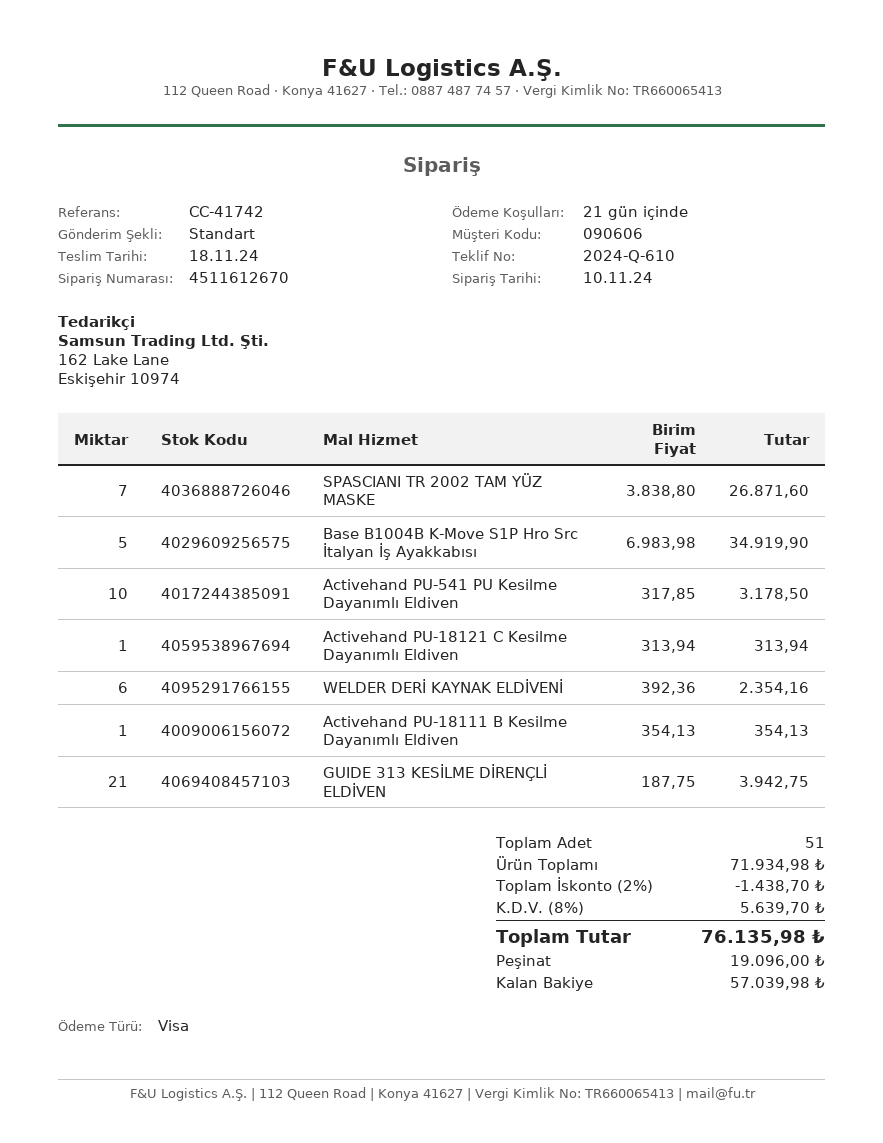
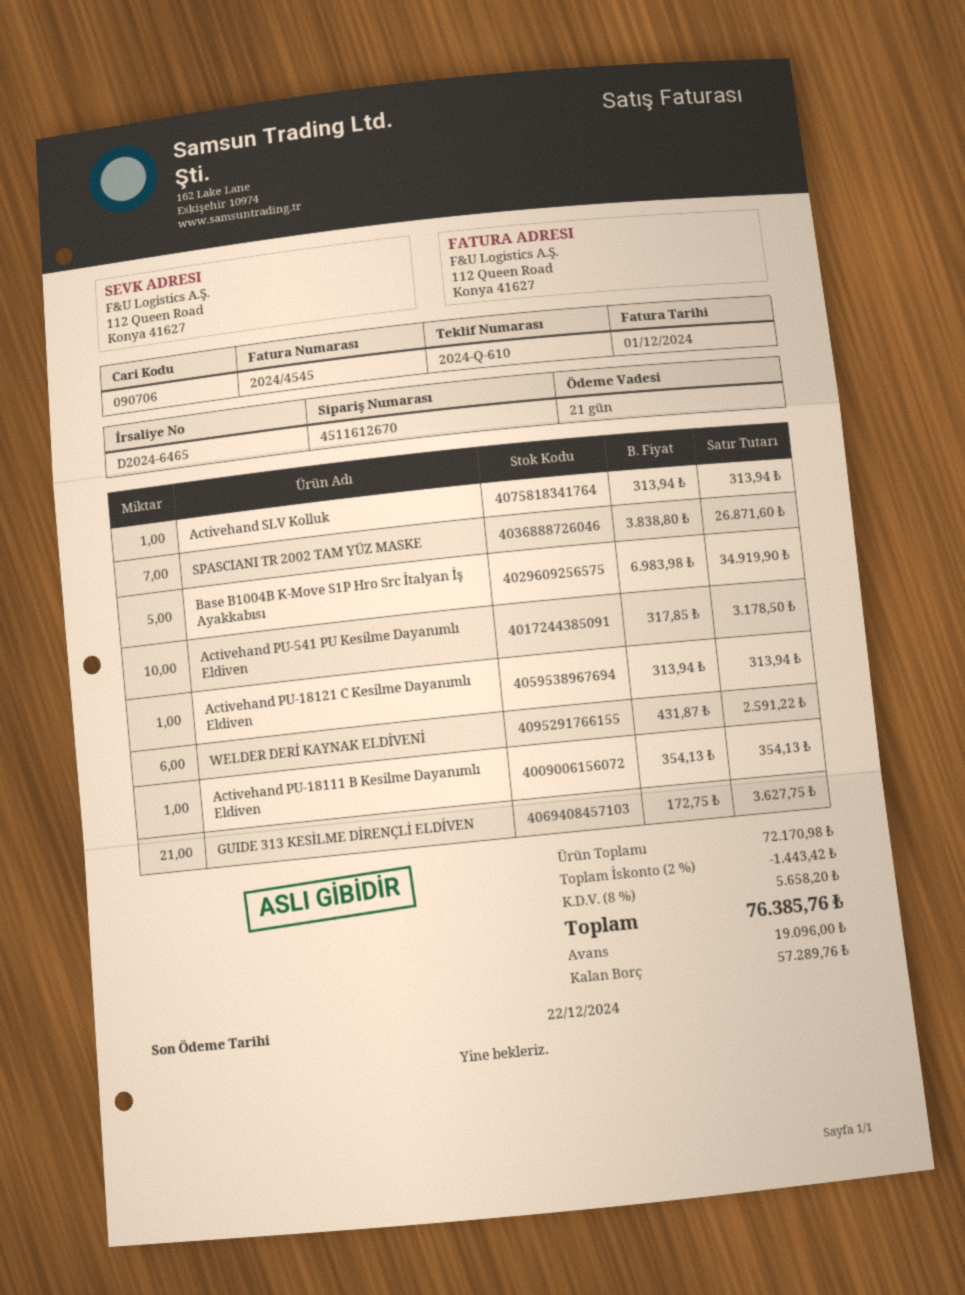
customer number: 090606 -> 090706
WELDER DERİ KAYNAK ELDİVENİ: 6 x 392.36 = 2354.16 -> 6 x 431.87 = 2591.22
GUIDE 313 KESİLME DİRENÇLİ ELDİVEN: 21 x 187.75 = 3942.75 -> 21 x 172.75 = 3627.75
Activehand SLV Kolluk: none -> 1 x 313.94 = 313.94
subtotal: 71934.98 -> 72170.98
discount: 2% = 1438.70 -> 2% = 1443.42
tax: 8% = 5639.70 -> 8% = 5658.20
total: 76135.98 -> 76385.76
balance: 57039.98 -> 57289.76

